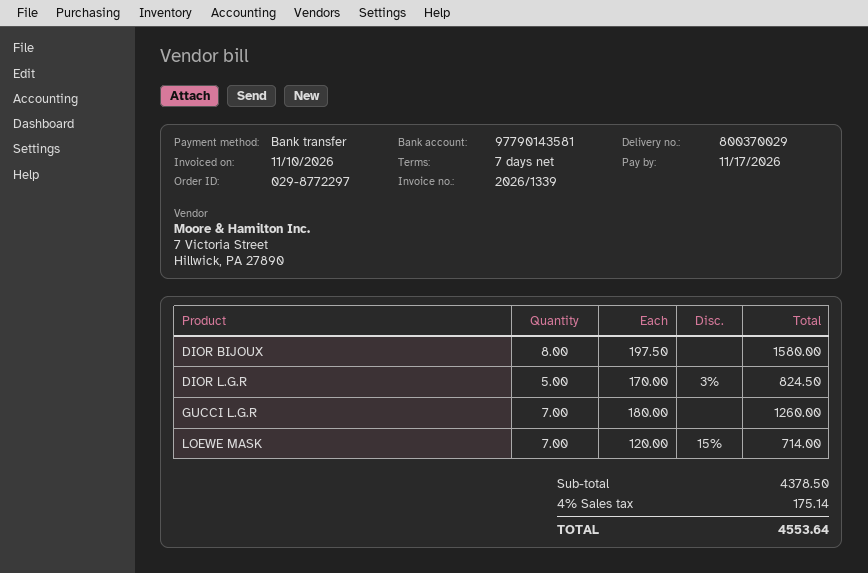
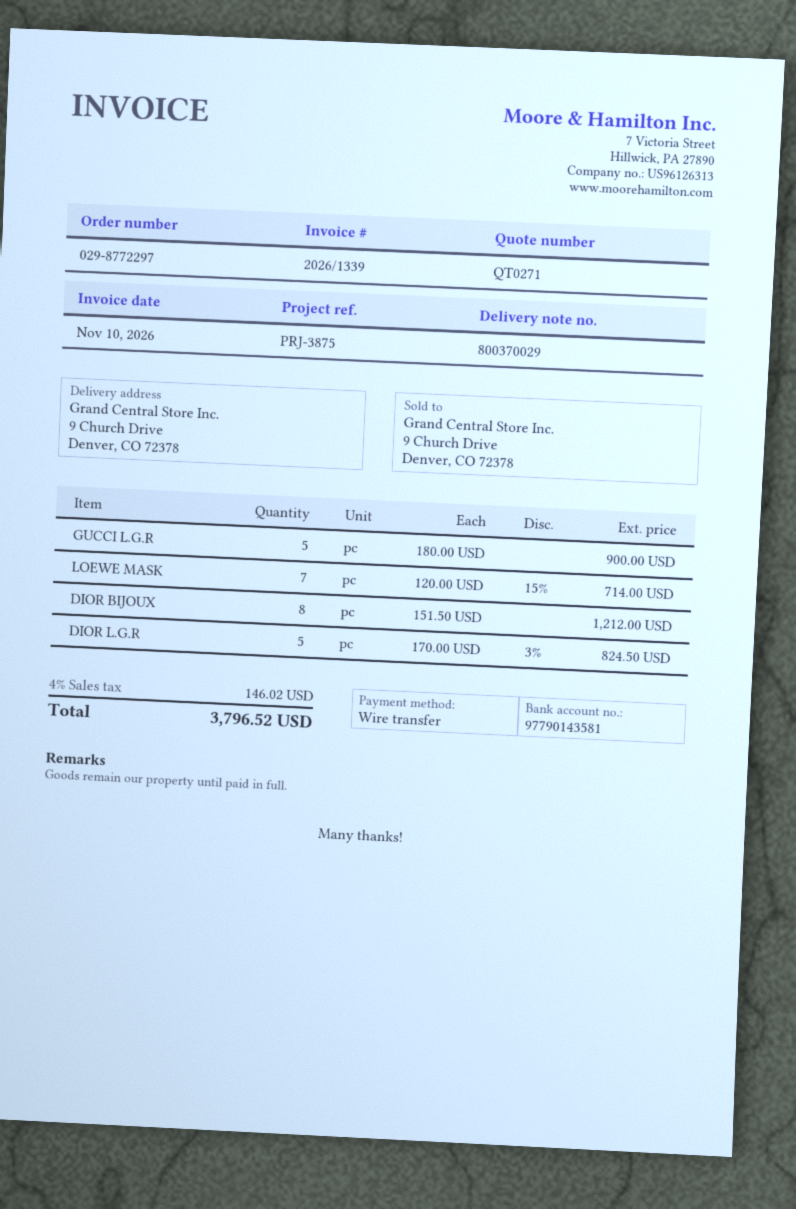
DIOR BIJOUX: 8 x 197.50 = 1580.00 -> 8 x 151.50 = 1212.00
GUCCI L.G.R: 7 x 180.00 = 1260.00 -> 5 x 180.00 = 900.00
tax: 4% = 175.14 -> 4% = 146.02
total: 4553.64 -> 3796.52

